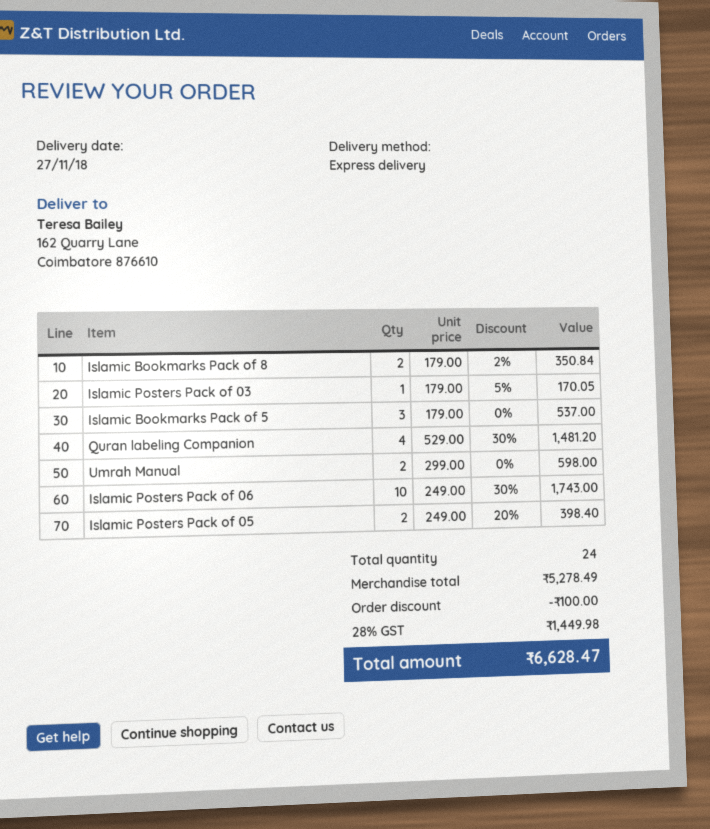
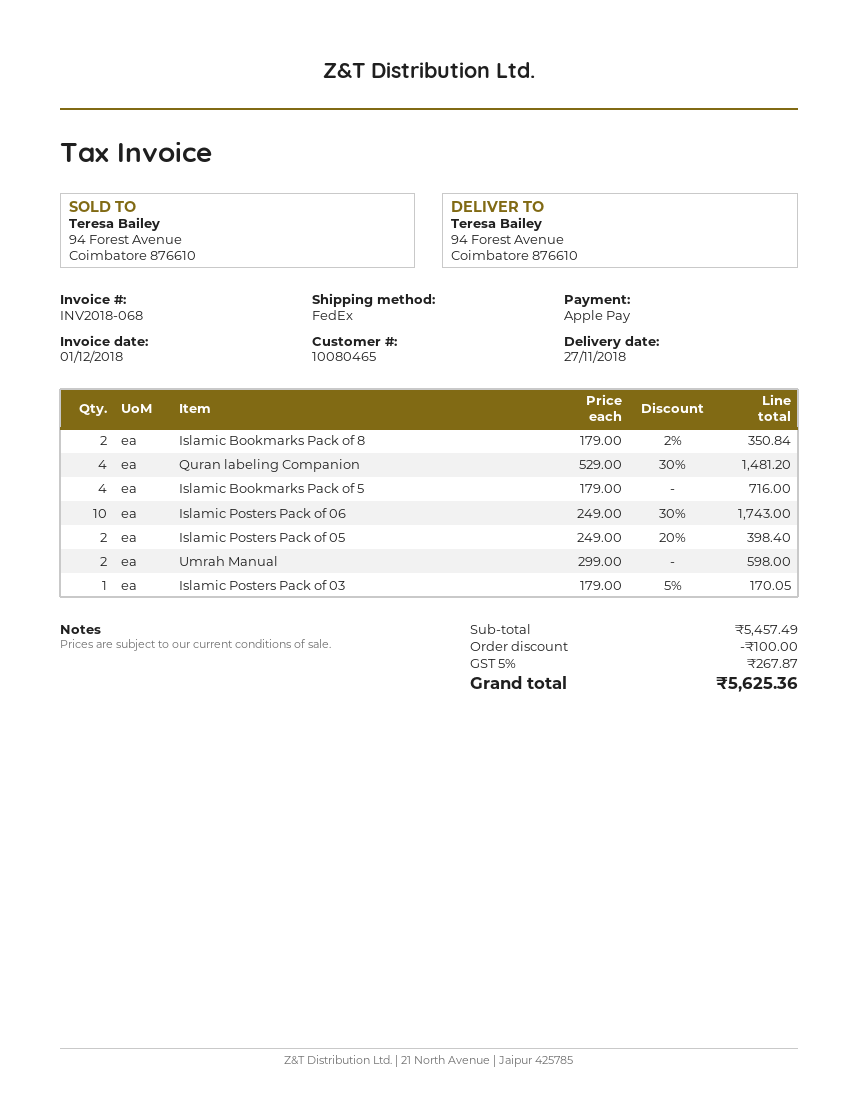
shipping method: express -> FedEx
ship to: 162 Quarry Lane, Coimbatore 876610 -> 94 Forest Avenue, Coimbatore 876610
Islamic Bookmarks Pack of 5: 3 x 179.00 = 537.00 -> 4 x 179.00 = 716.00
subtotal: 5278.49 -> 5457.49
tax: 28% = 1449.98 -> 5% = 267.87
total: 6628.47 -> 5625.36

